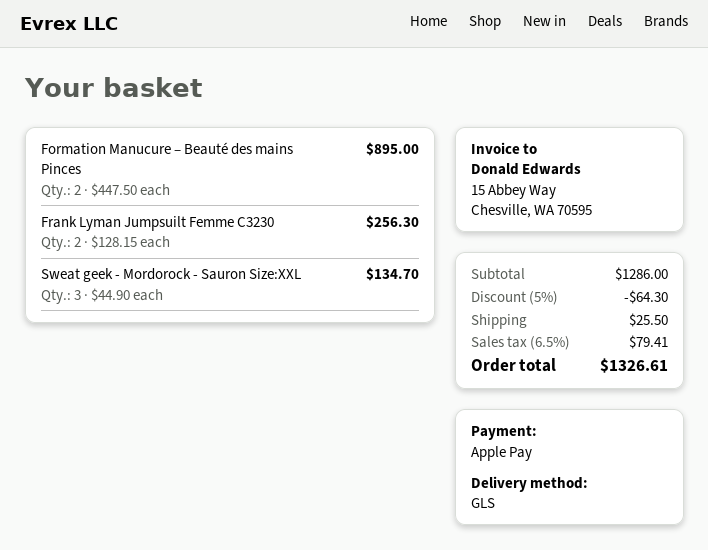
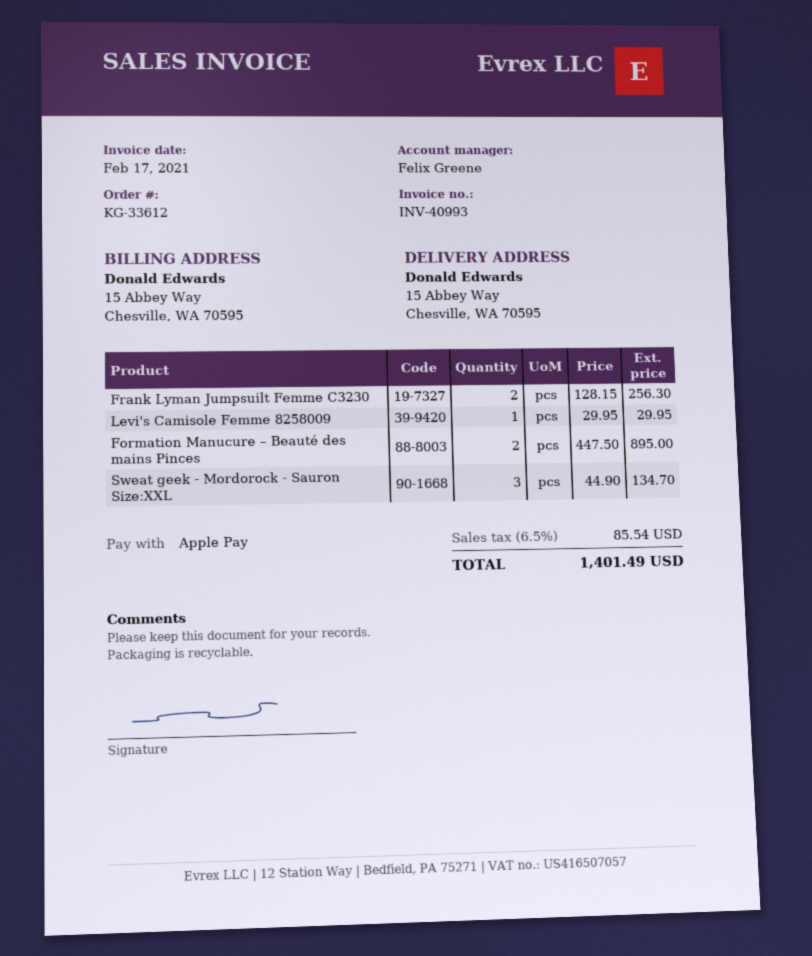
Levi's Camisole Femme 8258009: none -> 1 x 29.95 = 29.95
discount: 5% = 64.30 -> none
shipping: 25.50 -> none
tax: 6.5% = 79.41 -> 6.5% = 85.54
total: 1326.61 -> 1401.49

